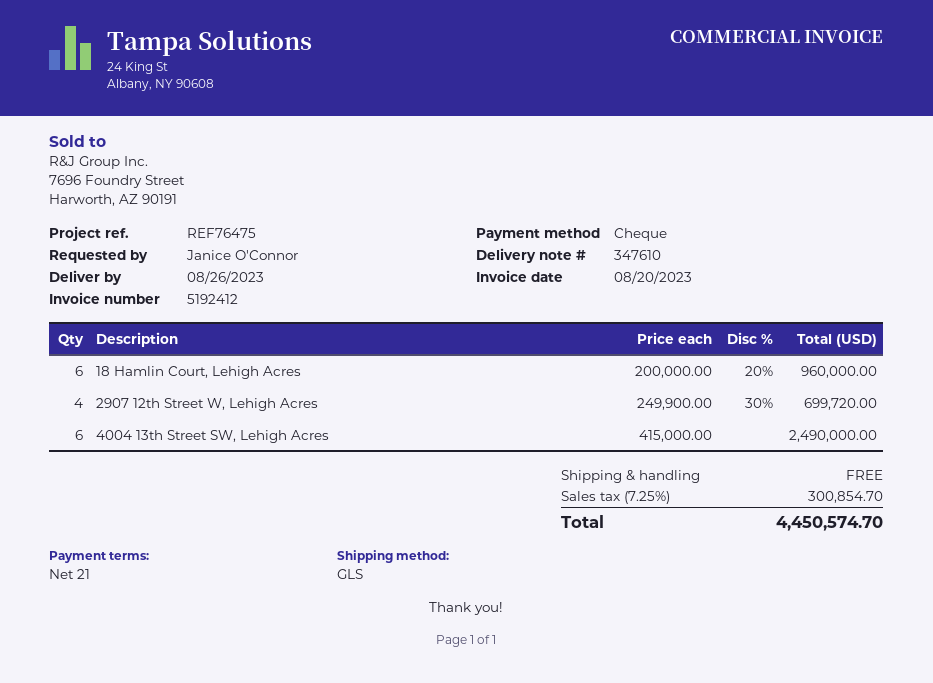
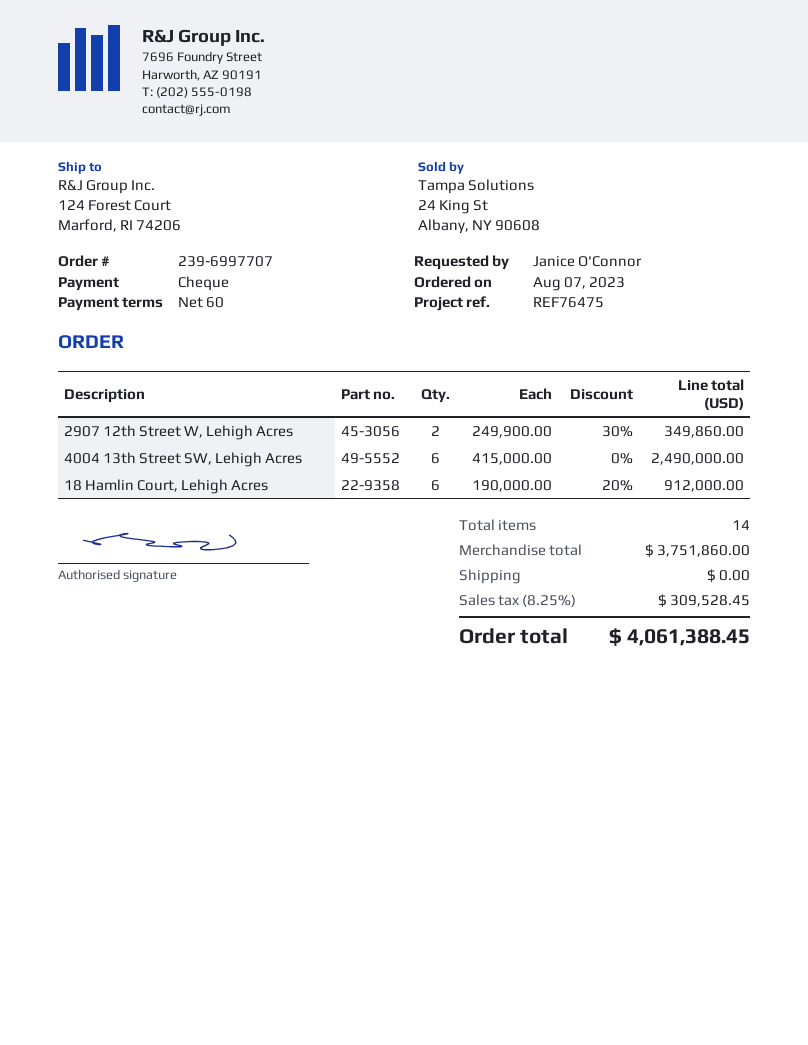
payment terms: 21 days -> 60 days
18 Hamlin Court, Lehigh Acres: 6 x 200000.00 - 20% = 960000.00 -> 6 x 190000.00 - 20% = 912000.00
2907 12th Street W, Lehigh Acres: 4 x 249900.00 - 30% = 699720.00 -> 2 x 249900.00 - 30% = 349860.00
tax: 7.25% = 300854.70 -> 8.25% = 309528.45
total: 4450574.70 -> 4061388.45

